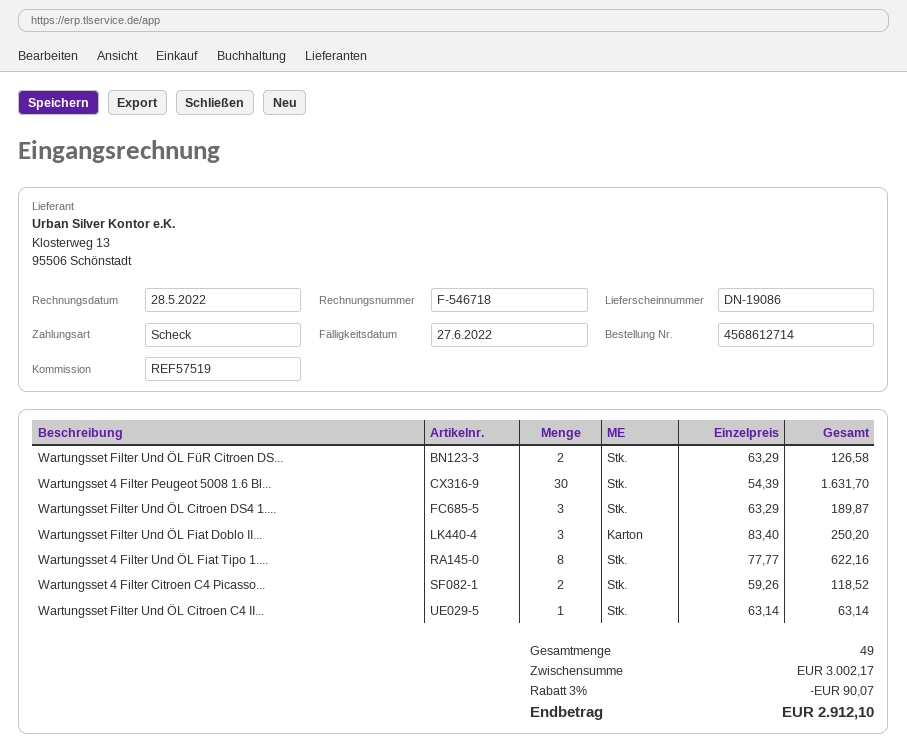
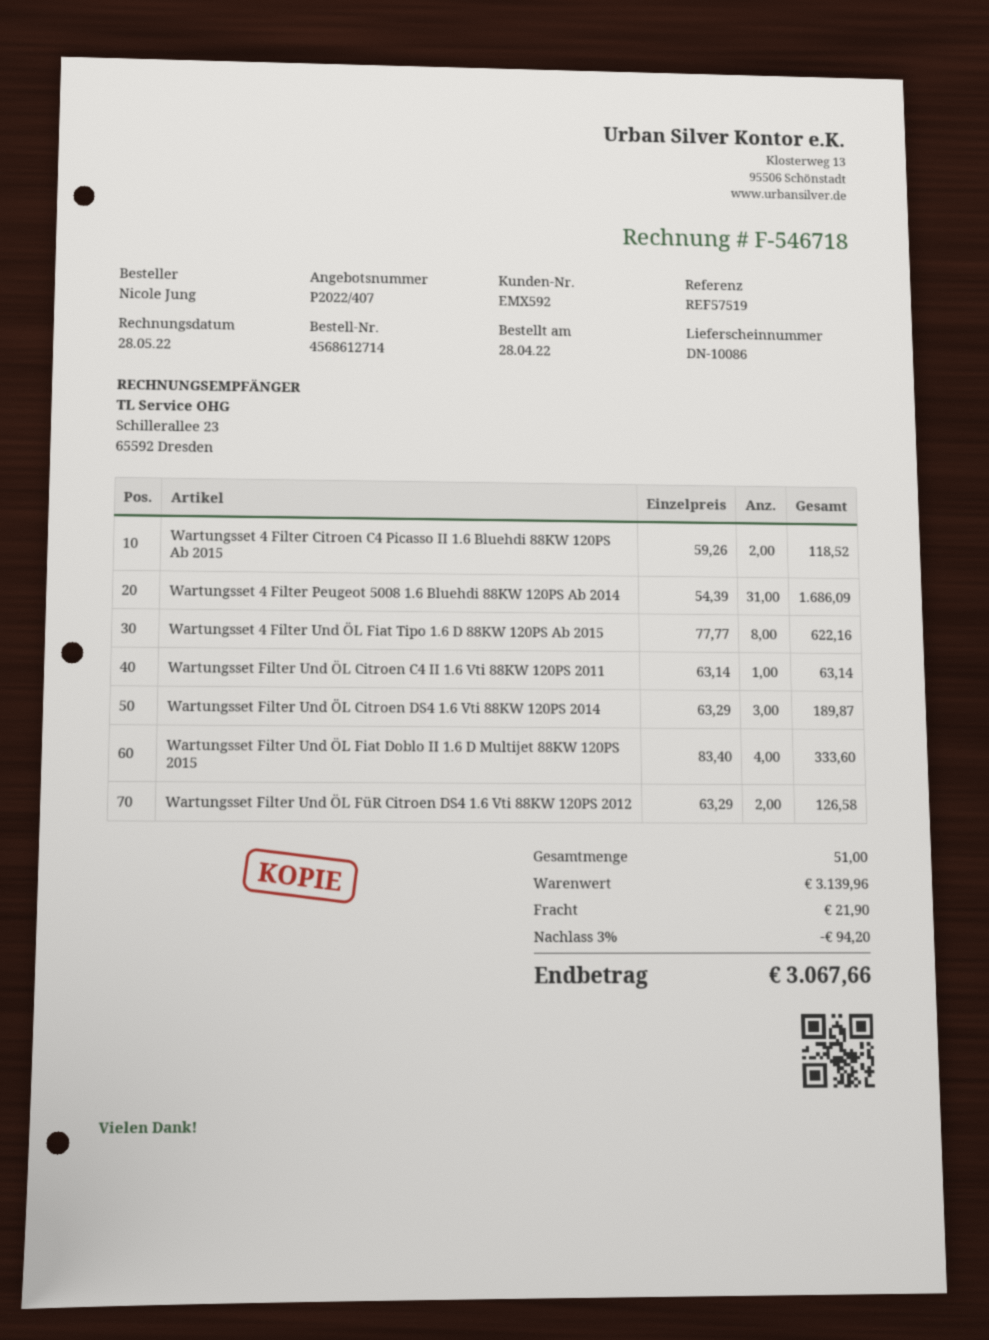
delivery note number: DN-19086 -> DN-10086
Wartungsset 4 Filter Peugeot 5008 1.6 Bl...: 30 x 54.39 = 1631.70 -> 31 x 54.39 = 1686.09
Wartungsset Filter Und ÖL Fiat Doblo II...: 3 x 83.40 = 250.20 -> 4 x 83.40 = 333.60
total quantity: 49 -> 51
subtotal: 3002.17 -> 3139.96
discount: 3% = 90.07 -> 3% = 94.20
shipping: none -> 21.90
total: 2912.10 -> 3067.66

